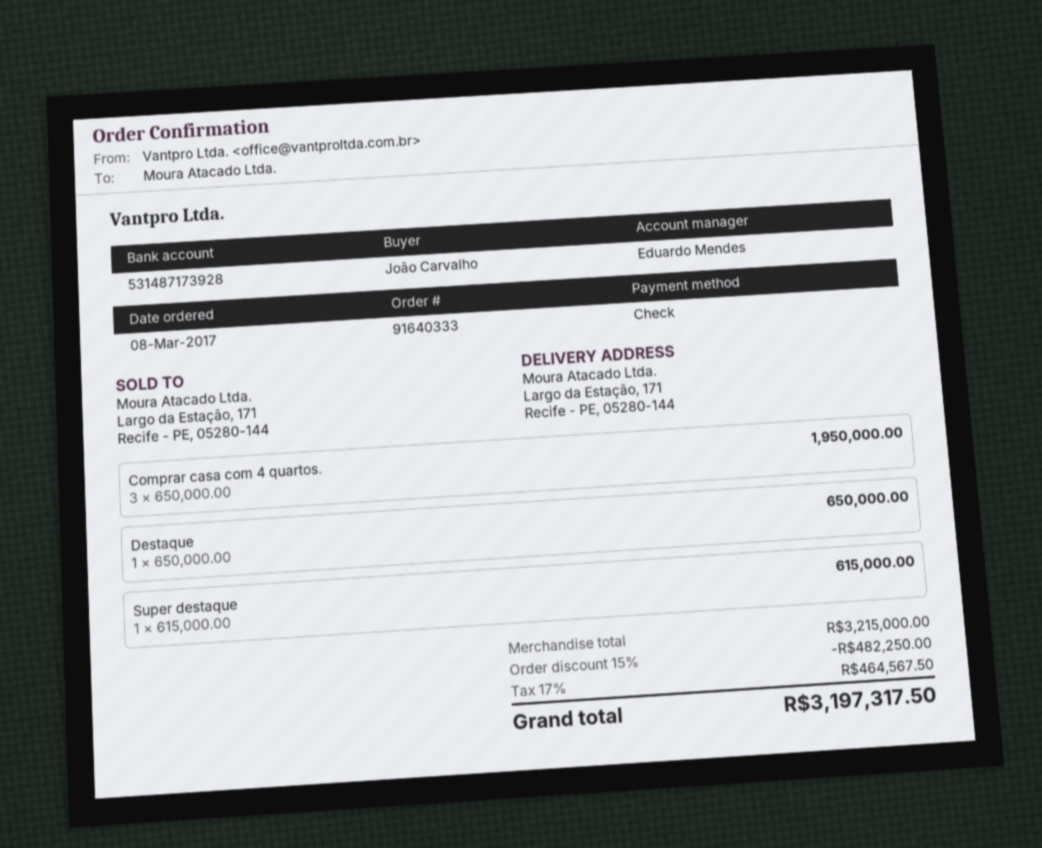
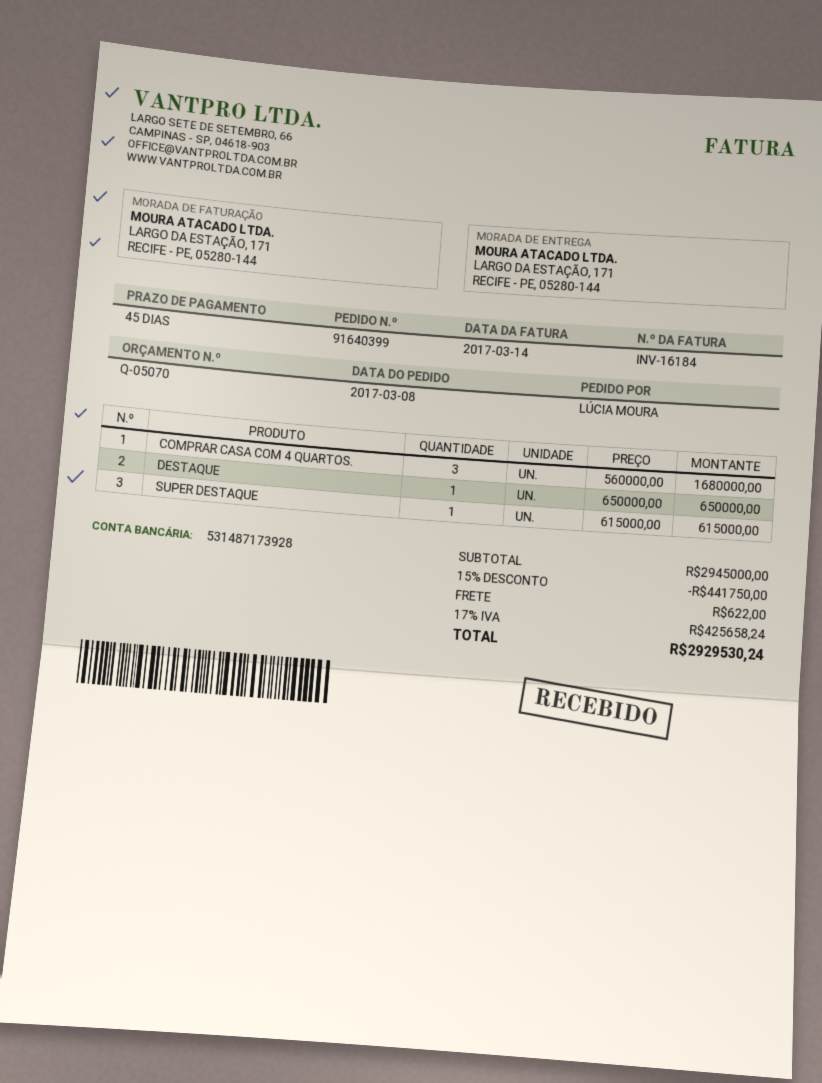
order number: 91640333 -> 91640399
ordered by: João Carvalho -> LÚCIA MOURA
Comprar casa com 4 quartos.: 3 x 650000.00 = 1950000.00 -> 3 x 560000.00 = 1680000.00
subtotal: 3215000.00 -> 2945000.00
discount: 15% = 482250.00 -> 15% = 441750.00
shipping: none -> 622.00
tax: 17% = 464567.50 -> 17% = 425658.24
total: 3197317.50 -> 2929530.24

